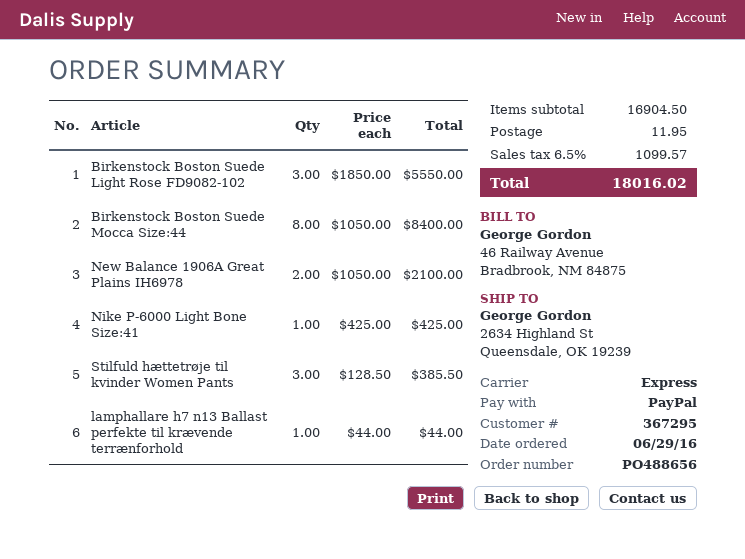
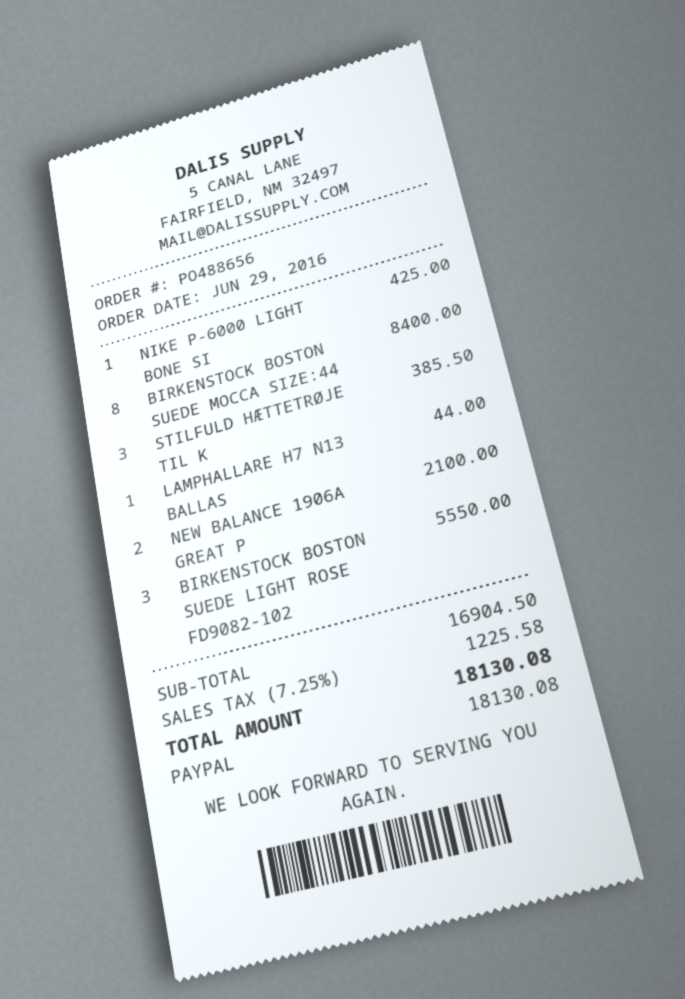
shipping: 11.95 -> none
tax: 6.5% = 1099.57 -> 7.25% = 1225.58
total: 18016.02 -> 18130.08

